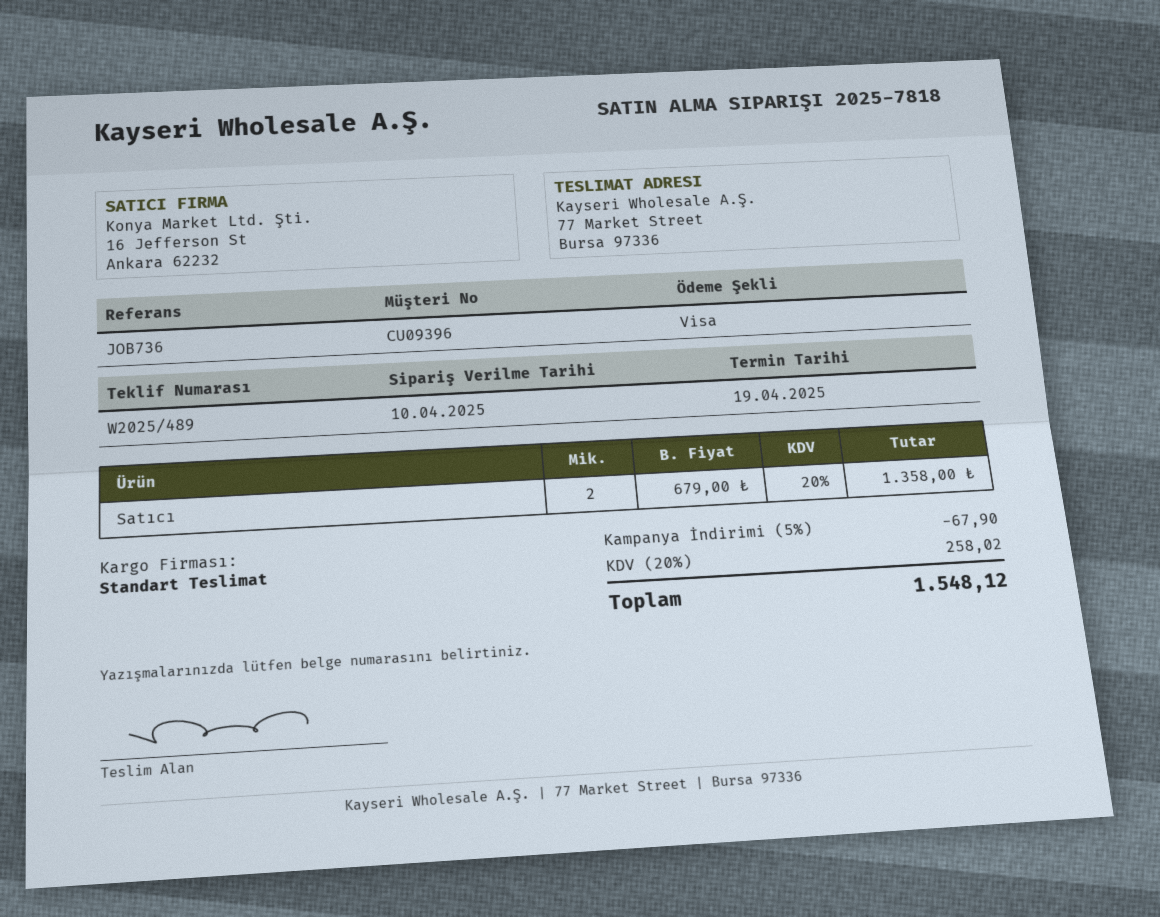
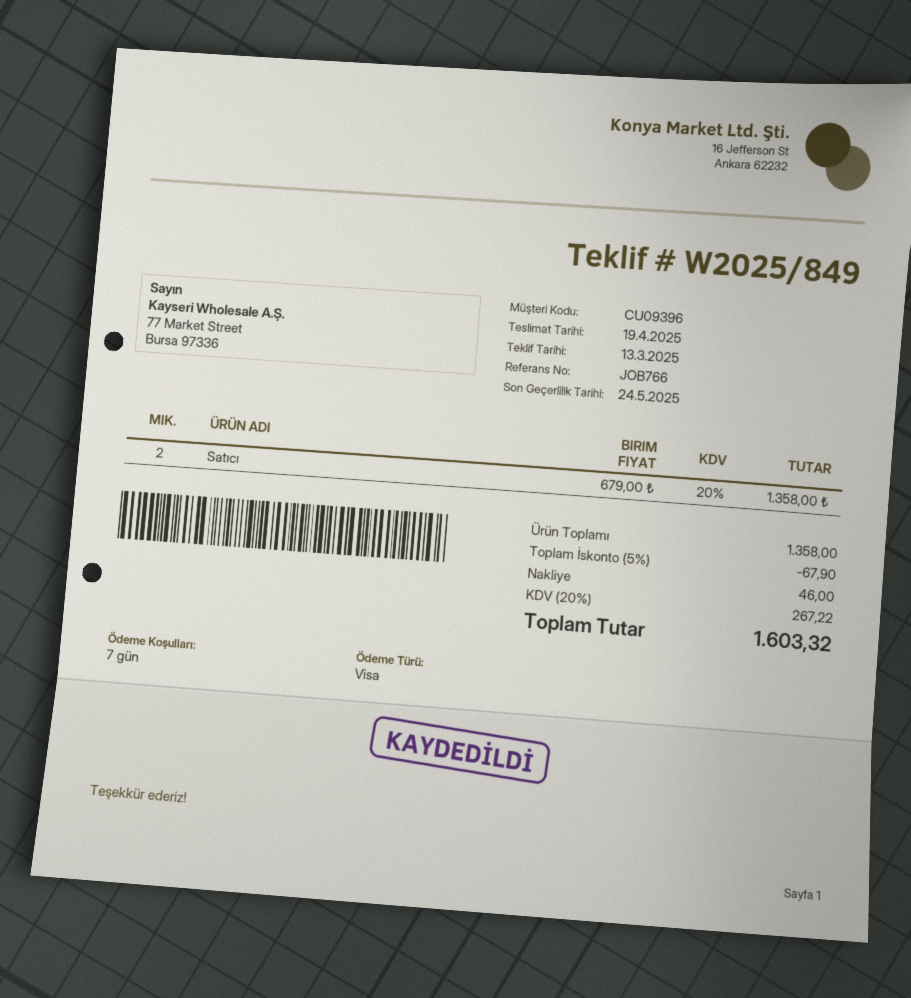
quote number: W2025/489 -> W2025/849
reference: JOB736 -> JOB766
shipping: none -> 46.00
tax: 20% = 258.02 -> 20% = 267.22
total: 1548.12 -> 1603.32

